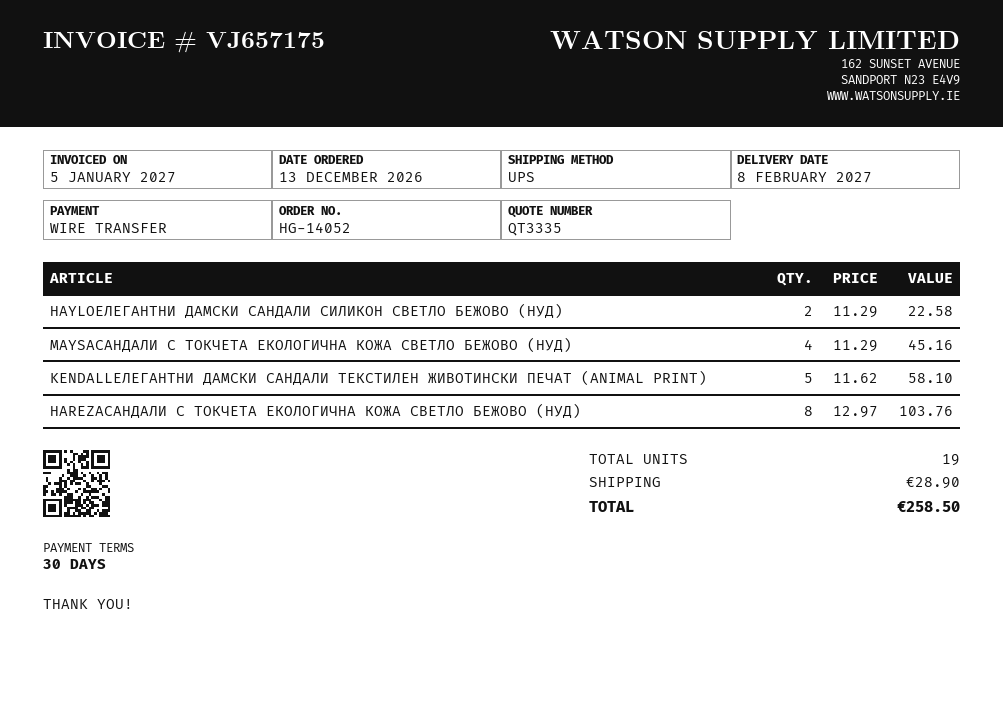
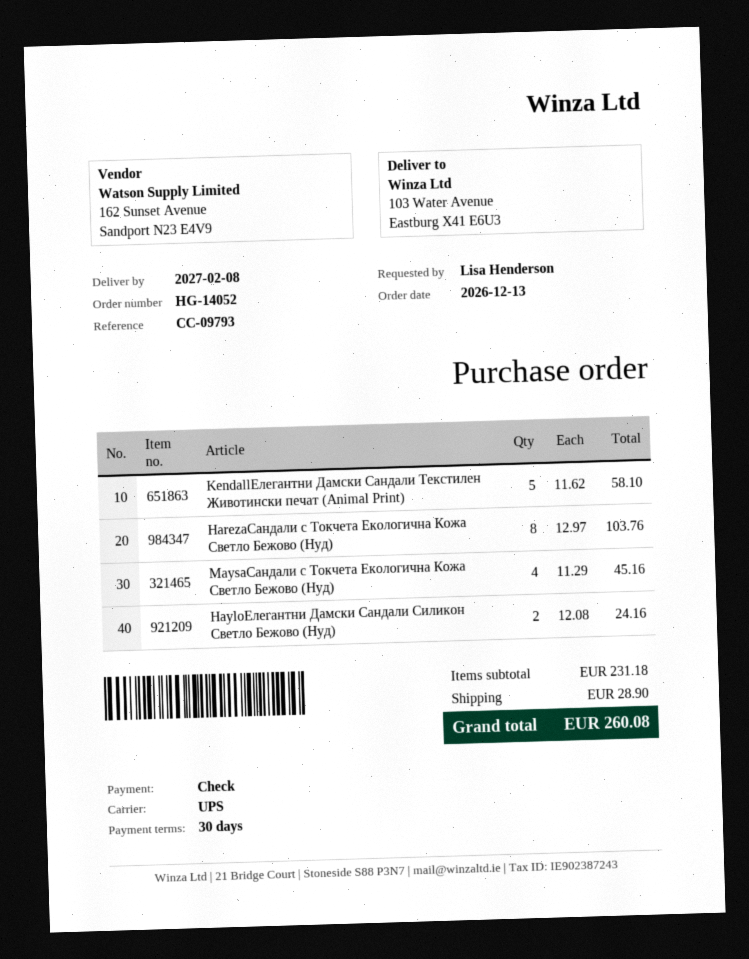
payment method: bank transfer -> cheque
HAYLOЕЛЕГАНТНИ ДАМСКИ САНДАЛИ СИЛИКОН СВЕТЛО БЕЖОВО (НУД): 2 x 11.29 = 22.58 -> 2 x 12.08 = 24.16
total: 258.50 -> 260.08

